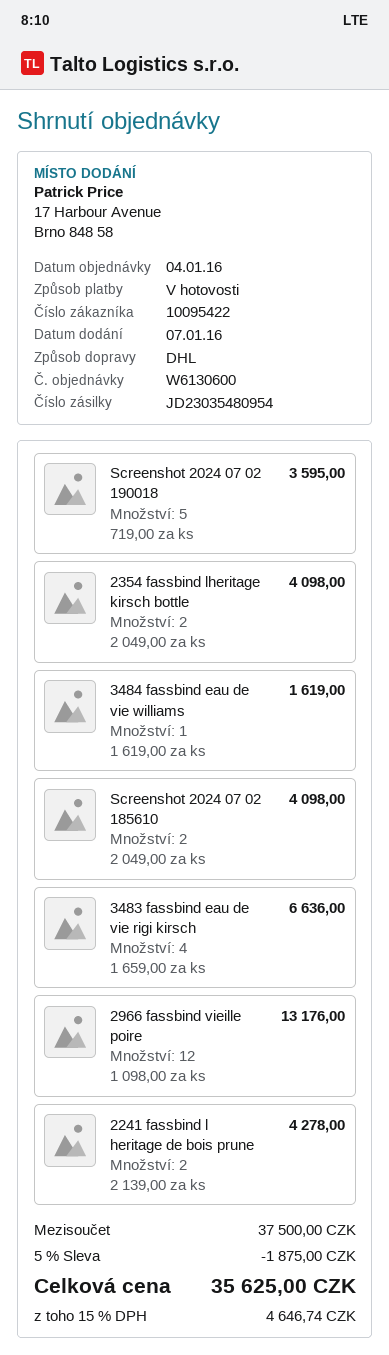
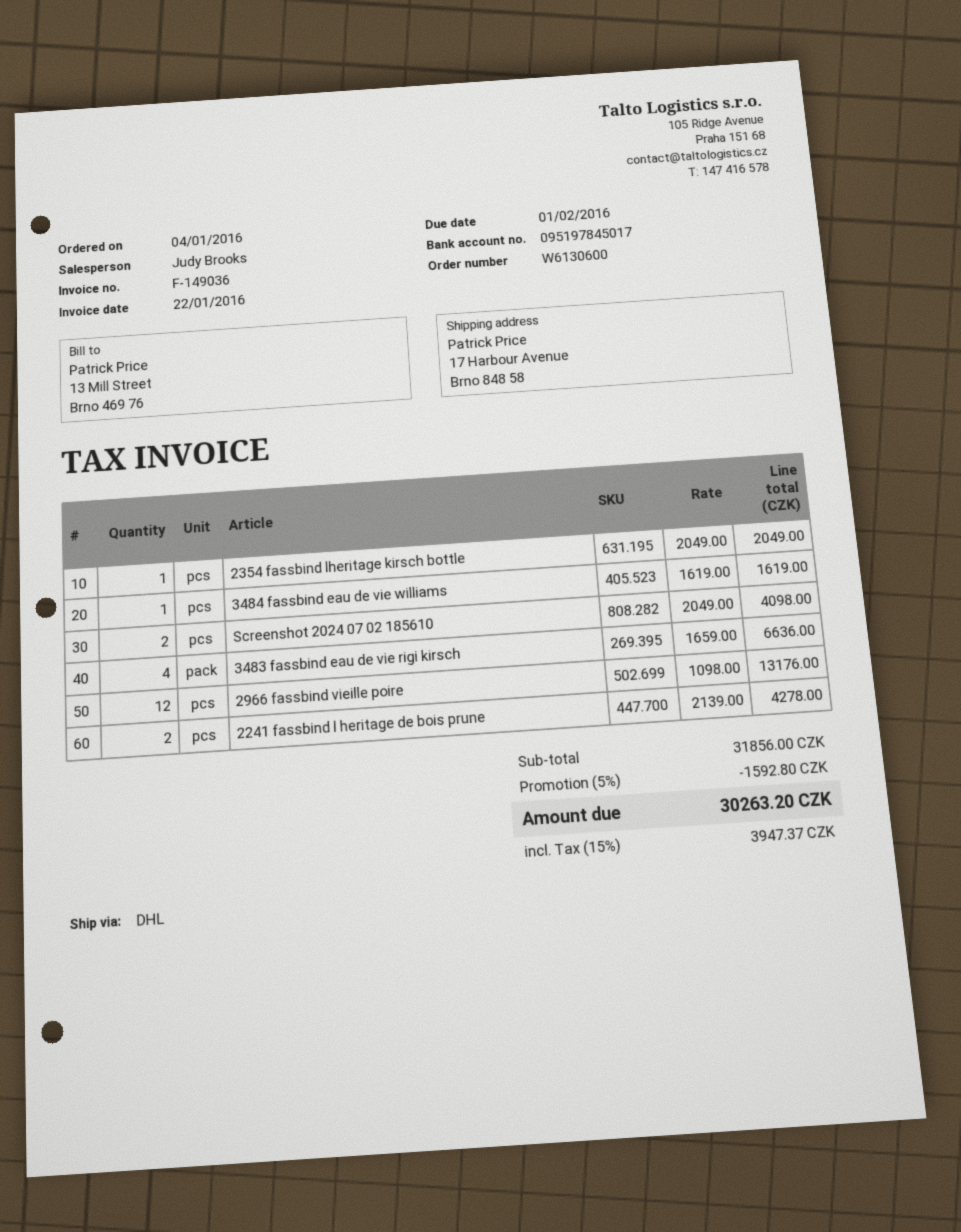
Screenshot 2024 07 02 190018: 5 x 719.00 = 3595.00 -> none
2354 fassbind lheritage kirsch bottle: 2 x 2049.00 = 4098.00 -> 1 x 2049.00 = 2049.00
subtotal: 37500.00 -> 31856.00
discount: 5% = 1875.00 -> 5% = 1592.80
tax: 15% = 4646.74 -> 15% = 3947.37
total: 35625.00 -> 30263.20

